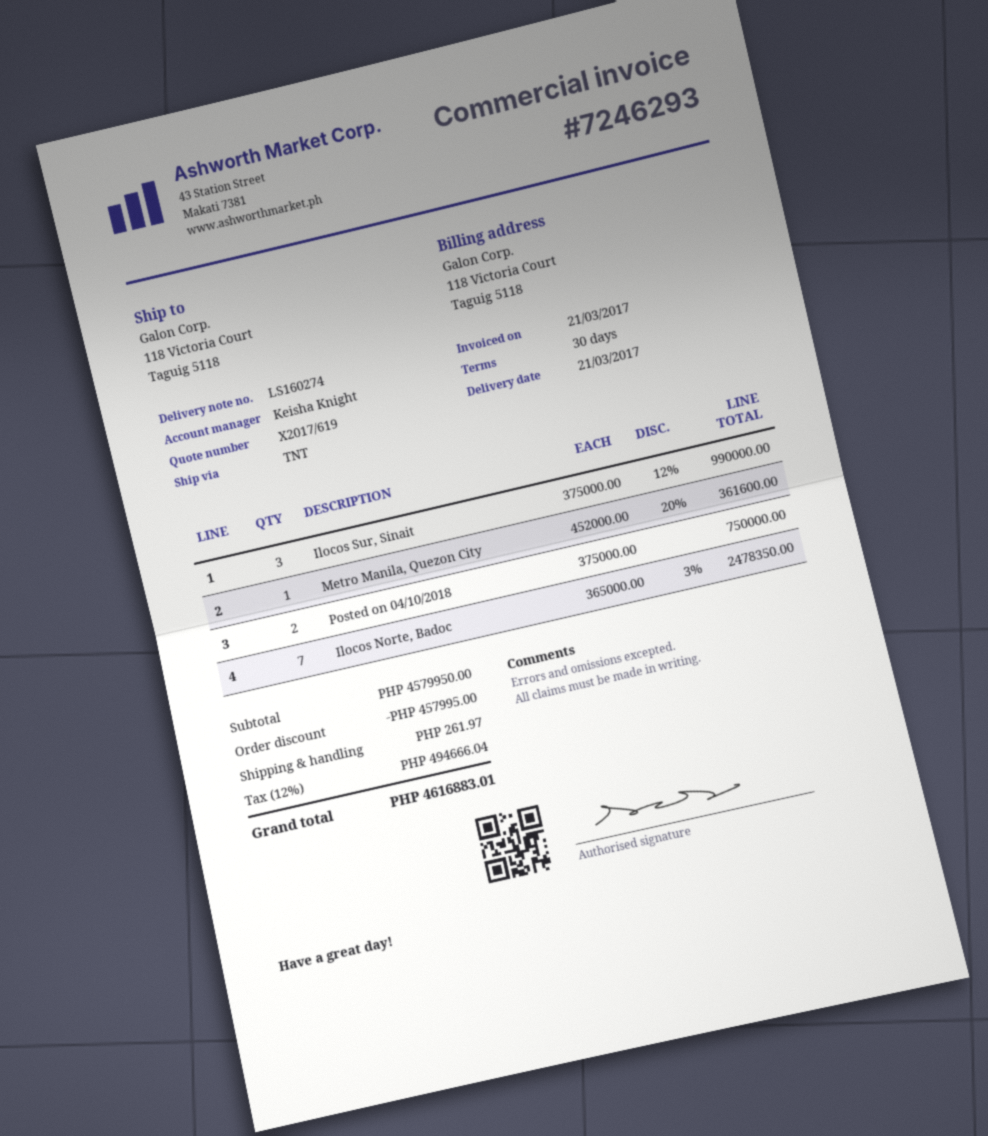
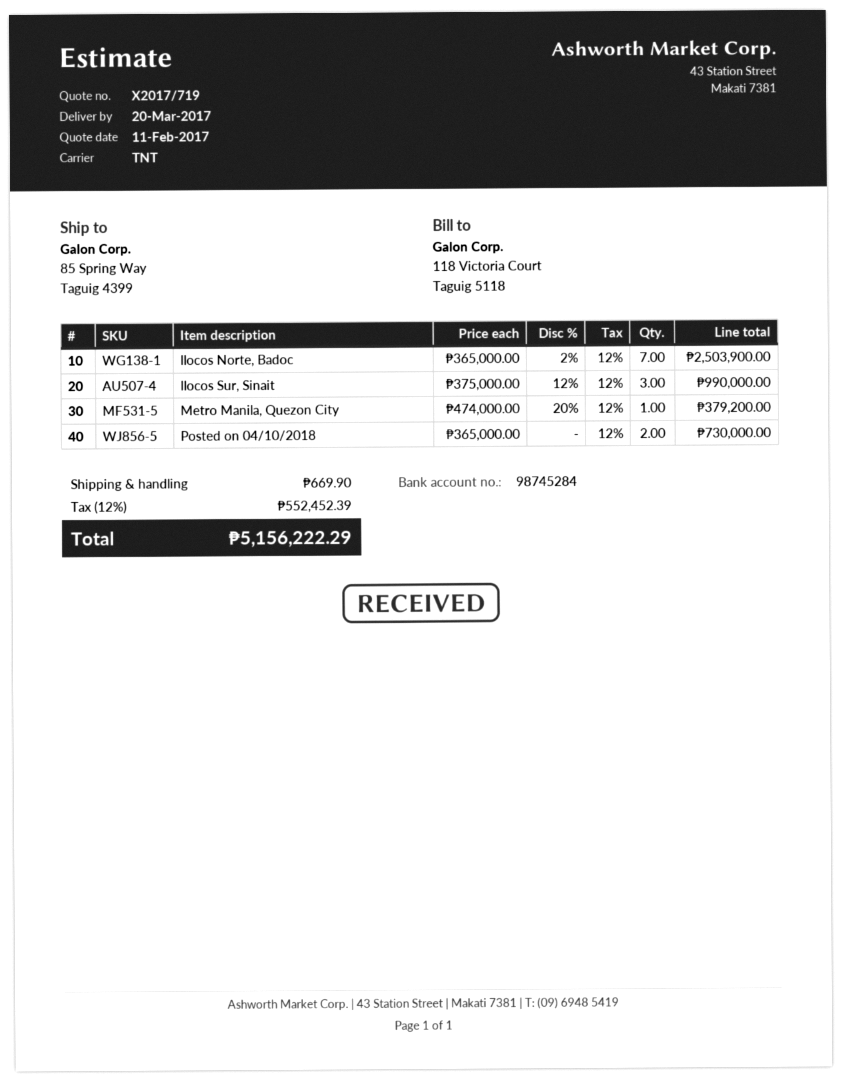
quote number: X2017/619 -> X2017/719
delivery date: 2017-03-21 -> 2017-03-20
ship to: 118 Victoria Court, Taguig 5118 -> 85 Spring Way, Taguig 4399
Metro Manila, Quezon City: 1 x 452000.00 - 20% = 361600.00 -> 1 x 474000.00 - 20% = 379200.00
Posted on 04/10/2018: 2 x 375000.00 = 750000.00 -> 2 x 365000.00 = 730000.00
Ilocos Norte, Badoc: 7 x 365000.00 - 3% = 2478350.00 -> 7 x 365000.00 - 2% = 2503900.00
discount: 457995.00 -> none
shipping: 261.97 -> 669.90
tax: 12% = 494666.04 -> 12% = 552452.39
total: 4616883.01 -> 5156222.29

